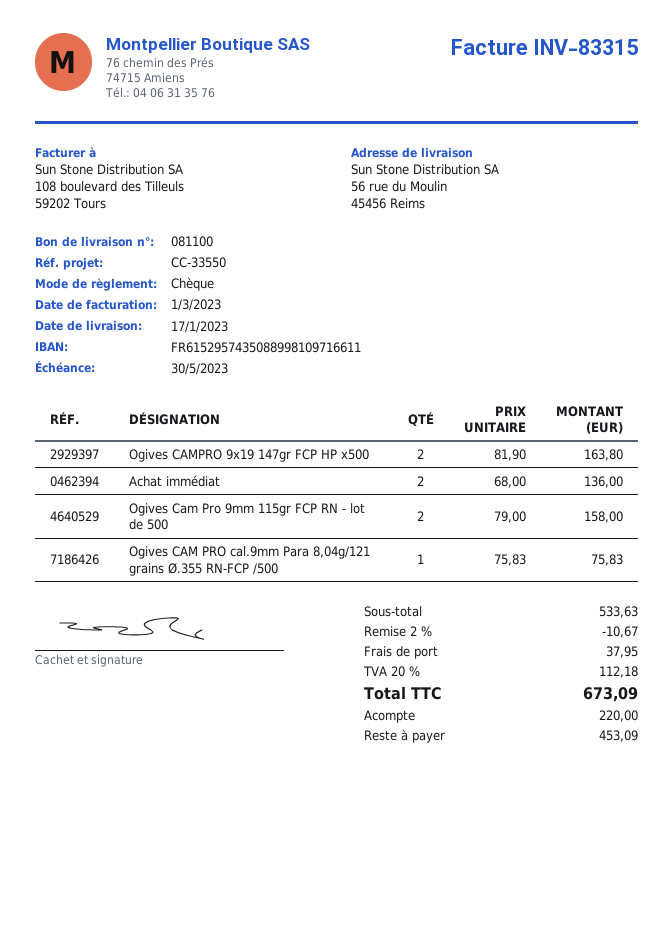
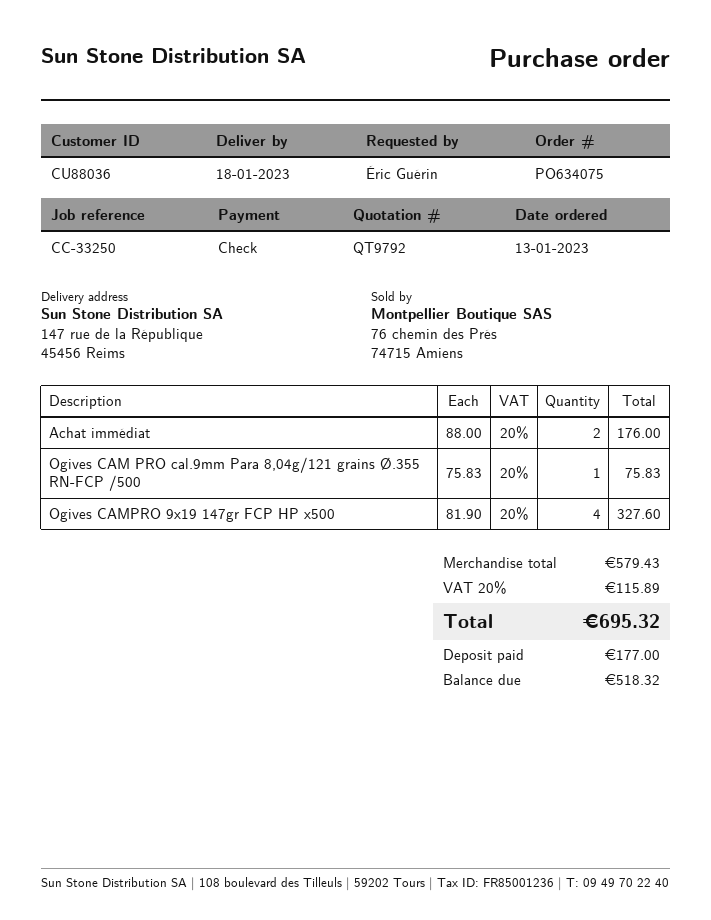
delivery date: 2023-01-17 -> 2023-01-18
reference: CC-33550 -> CC-33250
ship to: 56 rue du Moulin, 45456 Reims -> 147 rue de la République, 45456 Reims
Ogives CAMPRO 9x19 147gr FCP HP x500: 2 x 81.90 = 163.80 -> 4 x 81.90 = 327.60
Achat immédiat: 2 x 68.00 = 136.00 -> 2 x 88.00 = 176.00
Ogives Cam Pro 9mm 115gr FCP RN - lot de 500: 2 x 79.00 = 158.00 -> none
subtotal: 533.63 -> 579.43
discount: 2% = 10.67 -> none
shipping: 37.95 -> none
tax: 20% = 112.18 -> 20% = 115.89
total: 673.09 -> 695.32
deposit: 220.00 -> 177.00
balance: 453.09 -> 518.32

